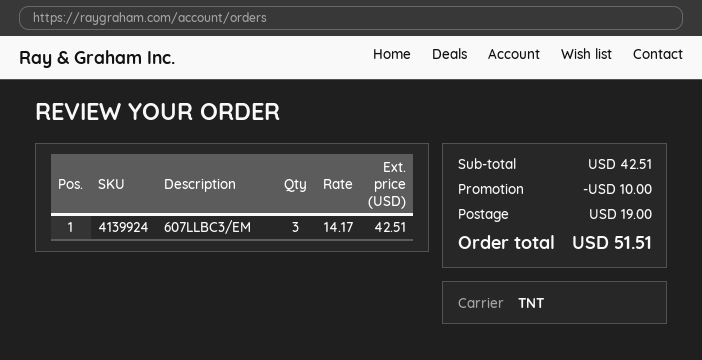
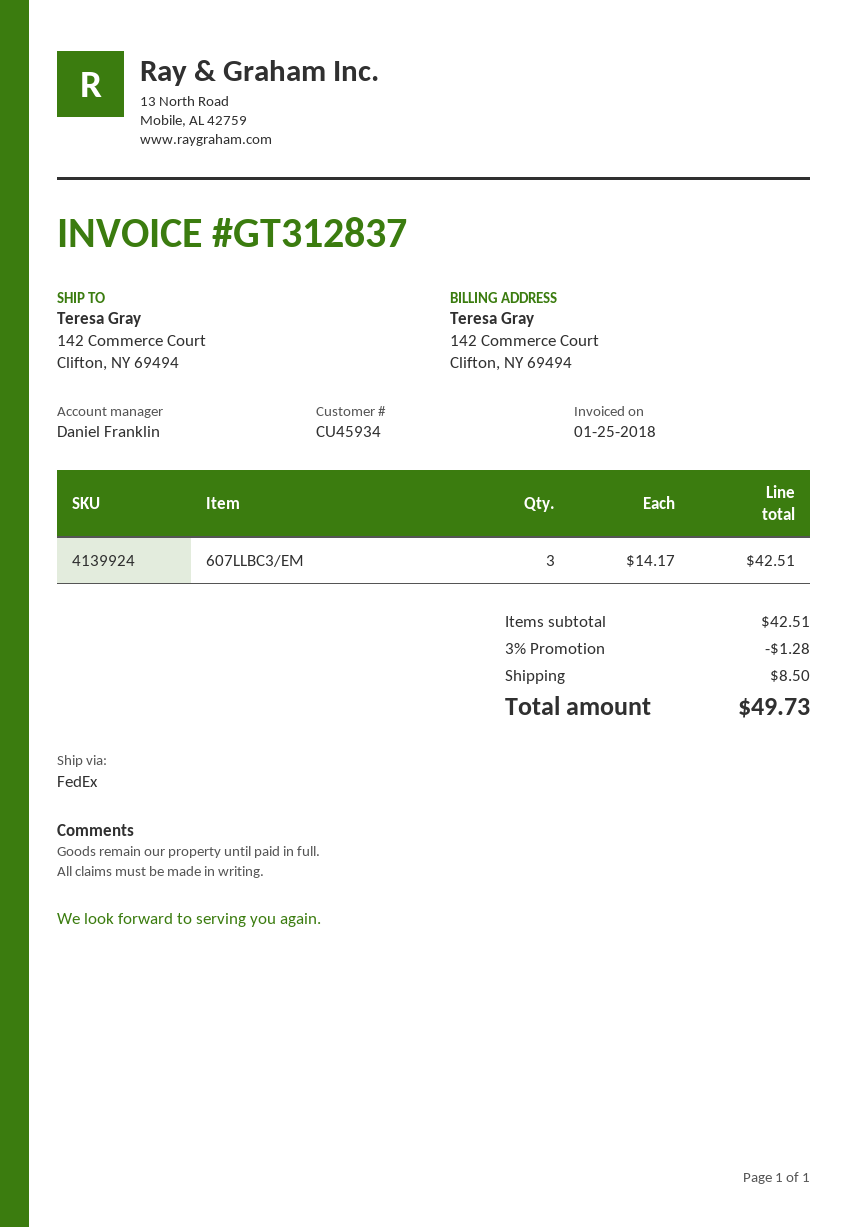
shipping method: TNT -> FedEx
discount: 10.00 -> 1.28
shipping: 19.00 -> 8.50
total: 51.51 -> 49.73

